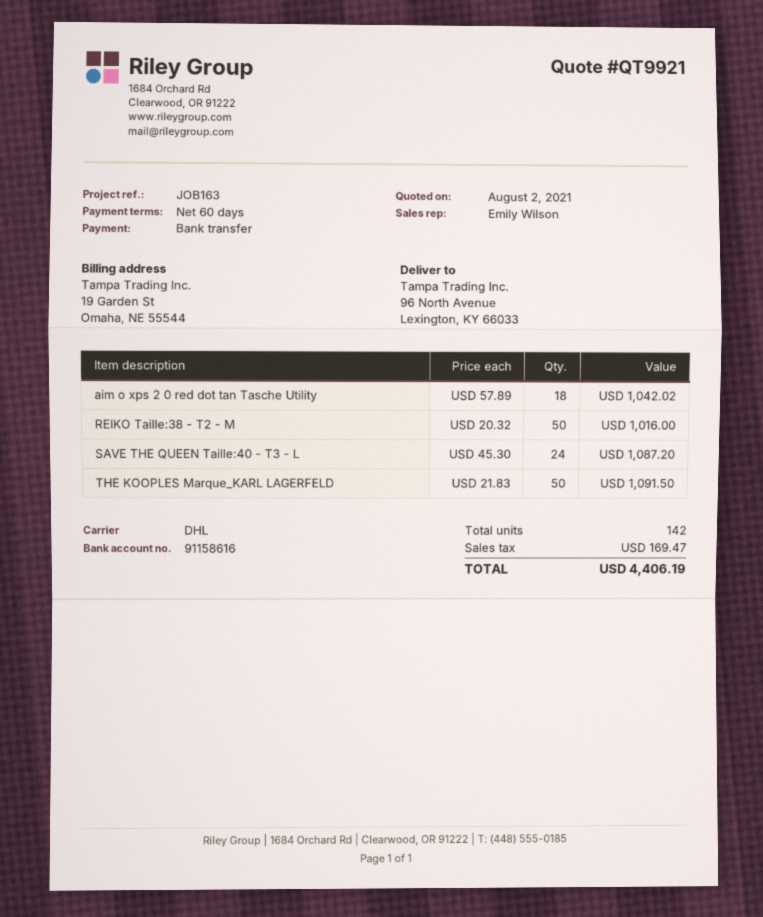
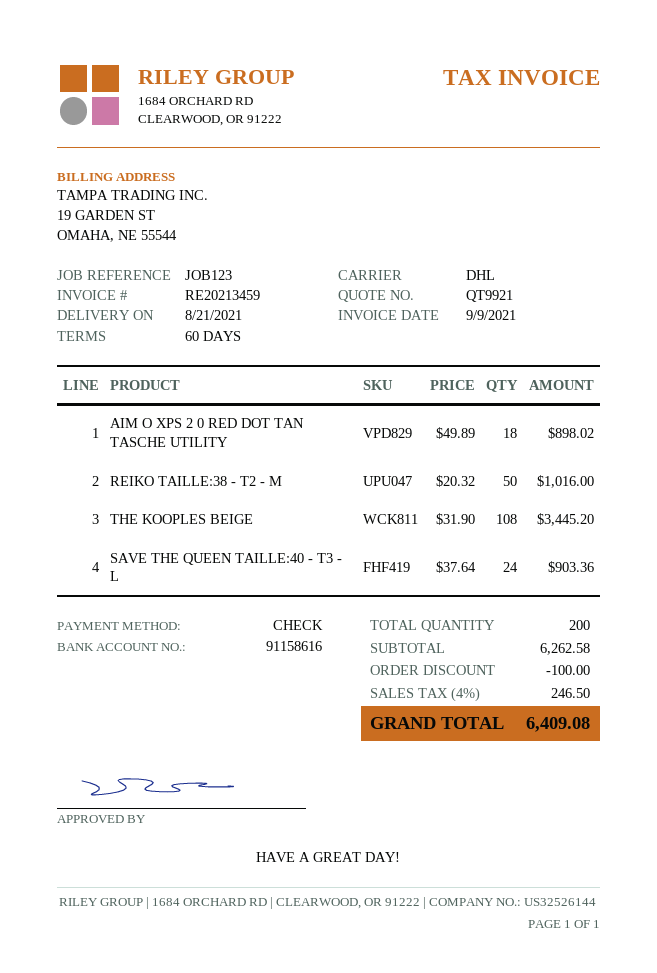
reference: JOB163 -> JOB123
payment method: bank transfer -> cheque
aim o xps 2 0 red dot tan Tasche Utility: 18 x 57.89 = 1042.02 -> 18 x 49.89 = 898.02
SAVE THE QUEEN Taille:40 - T3 - L: 24 x 45.30 = 1087.20 -> 24 x 37.64 = 903.36
THE KOOPLES Marque_KARL LAGERFELD: 50 x 21.83 = 1091.50 -> none
THE KOOPLES BEIGE: none -> 108 x 31.90 = 3445.20
total quantity: 142 -> 200
discount: none -> 100.00
tax: 169.47 -> 246.50
total: 4406.19 -> 6409.08

